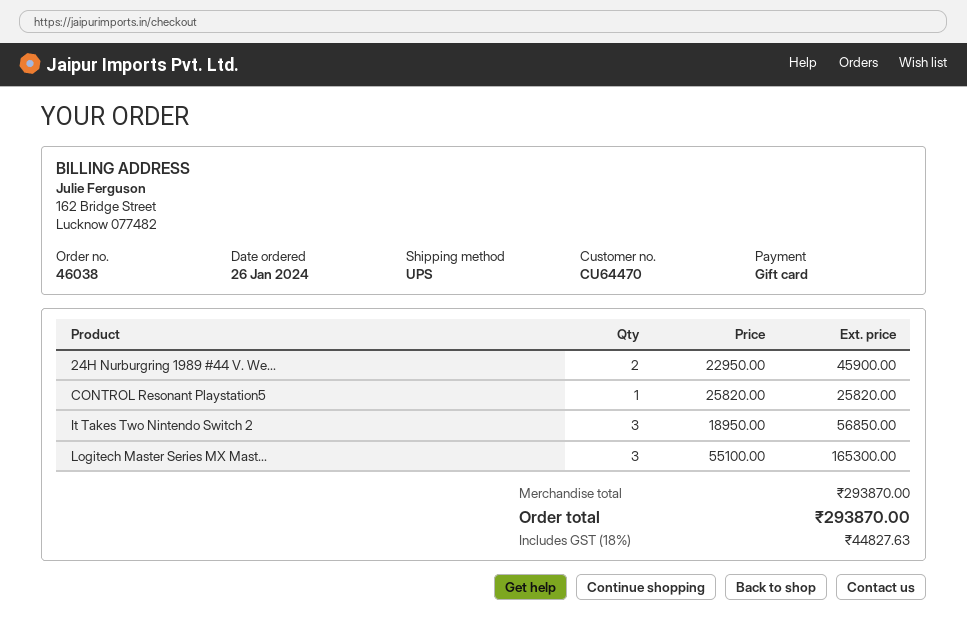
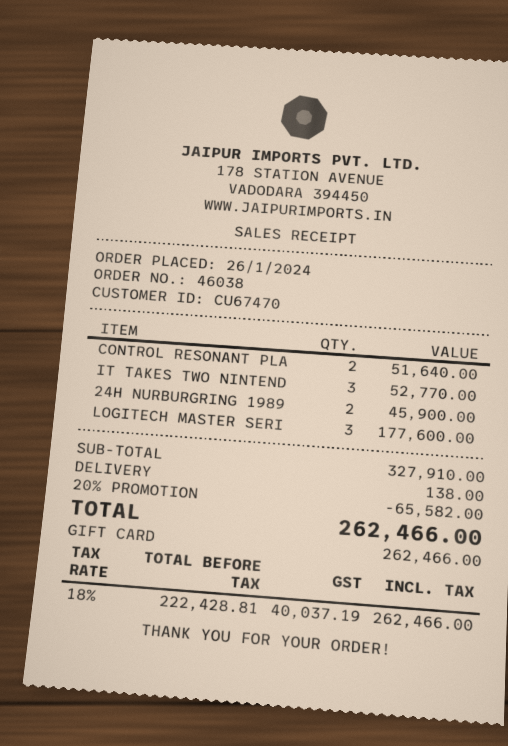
customer number: CU64470 -> CU67470
CONTROL Resonant Playstation5: 1 for 25820.00 -> 2 for 51640.00
It Takes Two Nintendo Switch 2: 3 for 56850.00 -> 3 for 52770.00
Logitech Master Series MX Mast...: 3 for 165300.00 -> 3 for 177600.00
subtotal: 293870.00 -> 327910.00
discount: none -> 20% = 65582.00
shipping: none -> 138.00
tax: 18% = 44827.63 -> 18% = 40037.19
total: 293870.00 -> 262466.00

